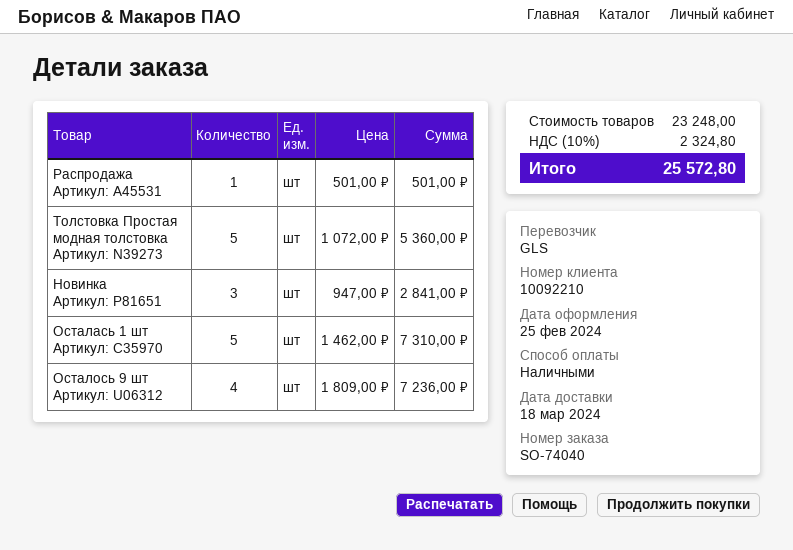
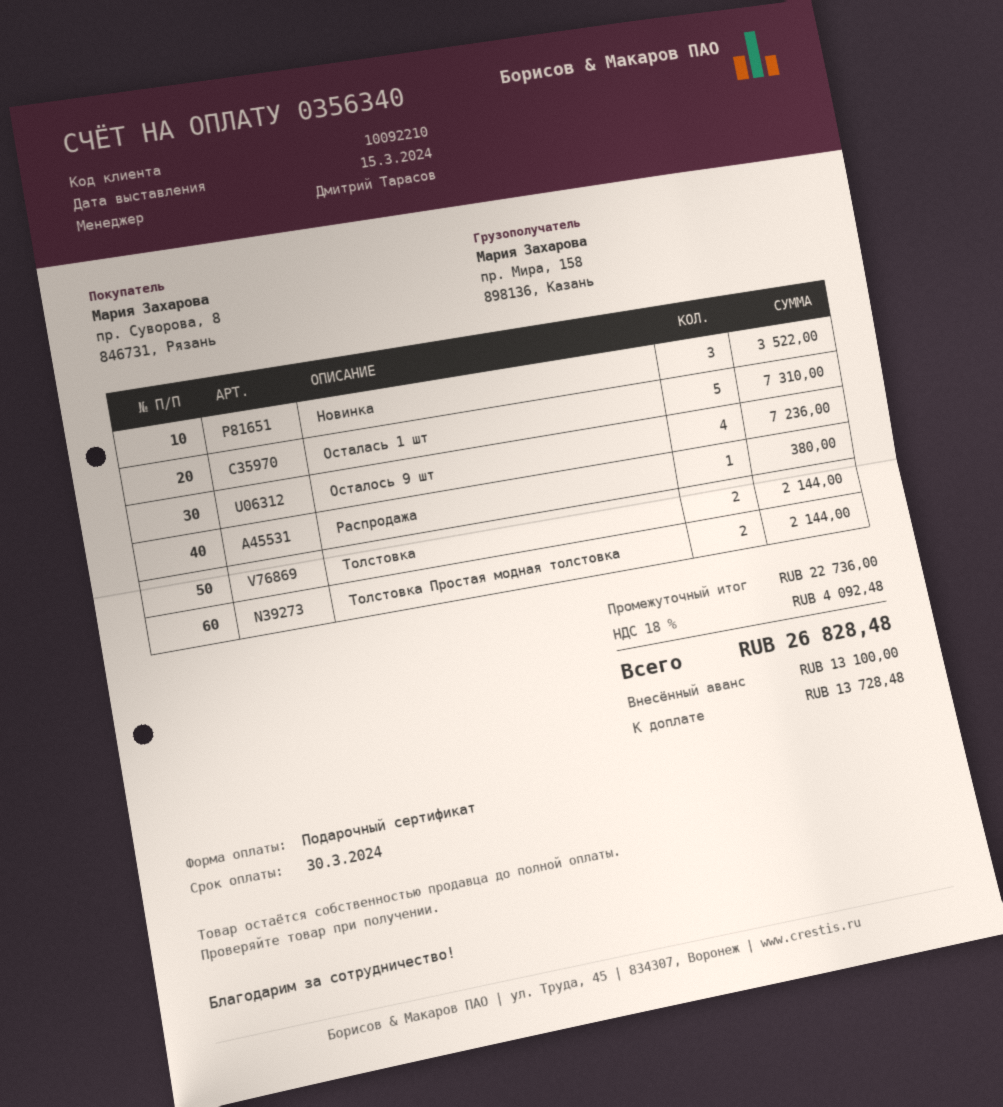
payment method: cash -> gift card
Распродажа: 1 for 501.00 -> 1 for 380.00
Толстовка Простая модная толстовка: 5 for 5360.00 -> 2 for 2144.00
Новинка: 3 for 2841.00 -> 3 for 3522.00
Толстовка: none -> 2 for 2144.00
subtotal: 23248.00 -> 22736.00
tax: 10% = 2324.80 -> 18% = 4092.48
total: 25572.80 -> 26828.48

